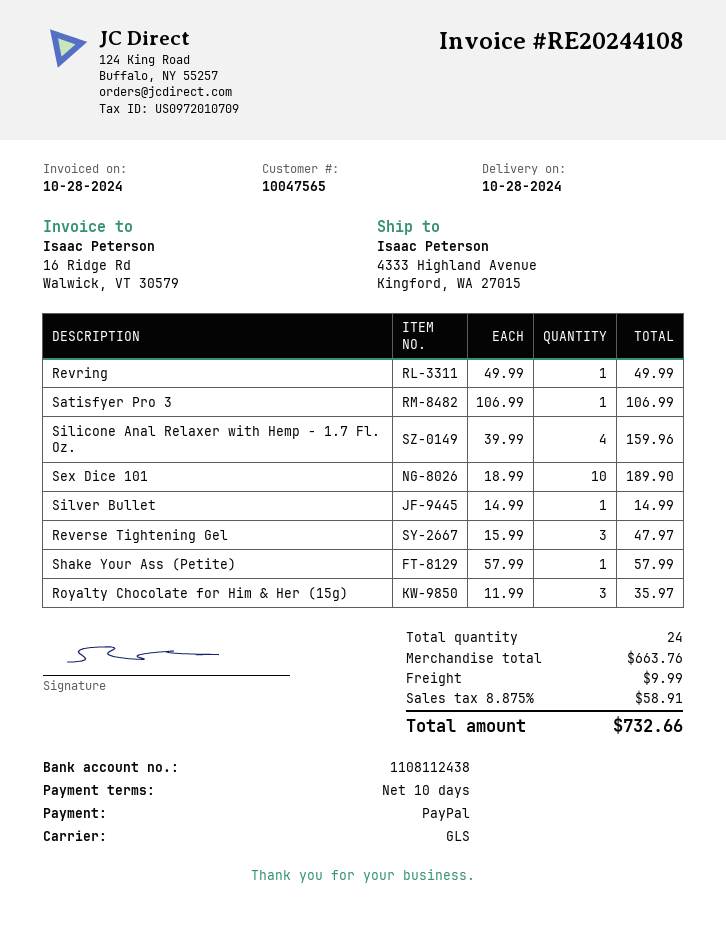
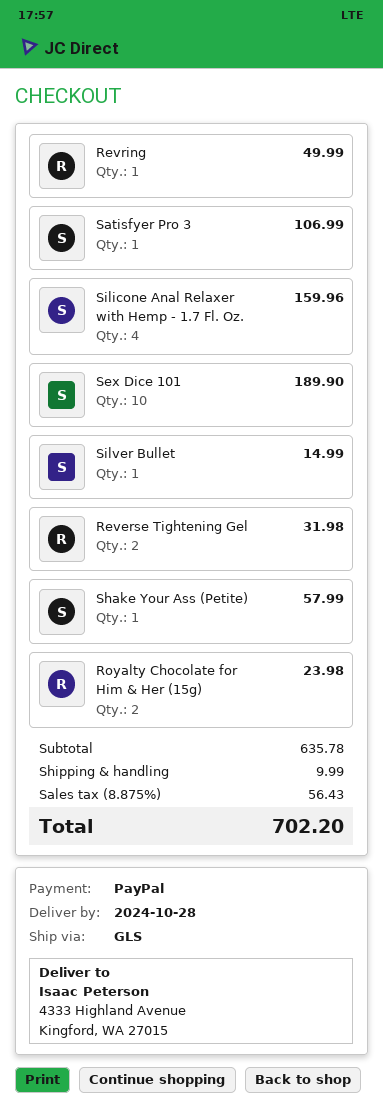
Reverse Tightening Gel: 3 for 47.97 -> 2 for 31.98
Royalty Chocolate for Him & Her (15g): 3 for 35.97 -> 2 for 23.98
subtotal: 663.76 -> 635.78
tax: 8.875% = 58.91 -> 8.875% = 56.43
total: 732.66 -> 702.20

